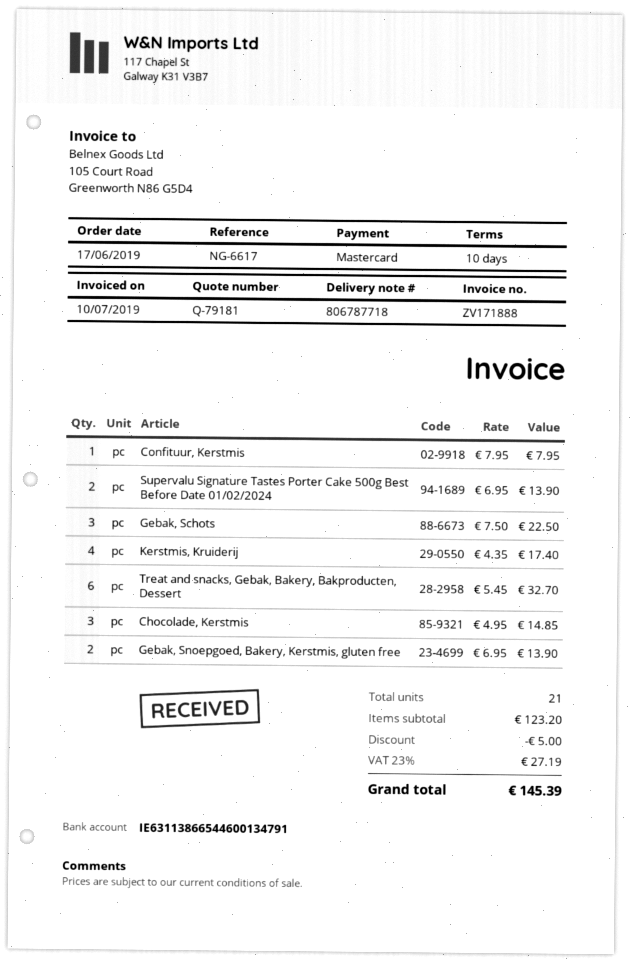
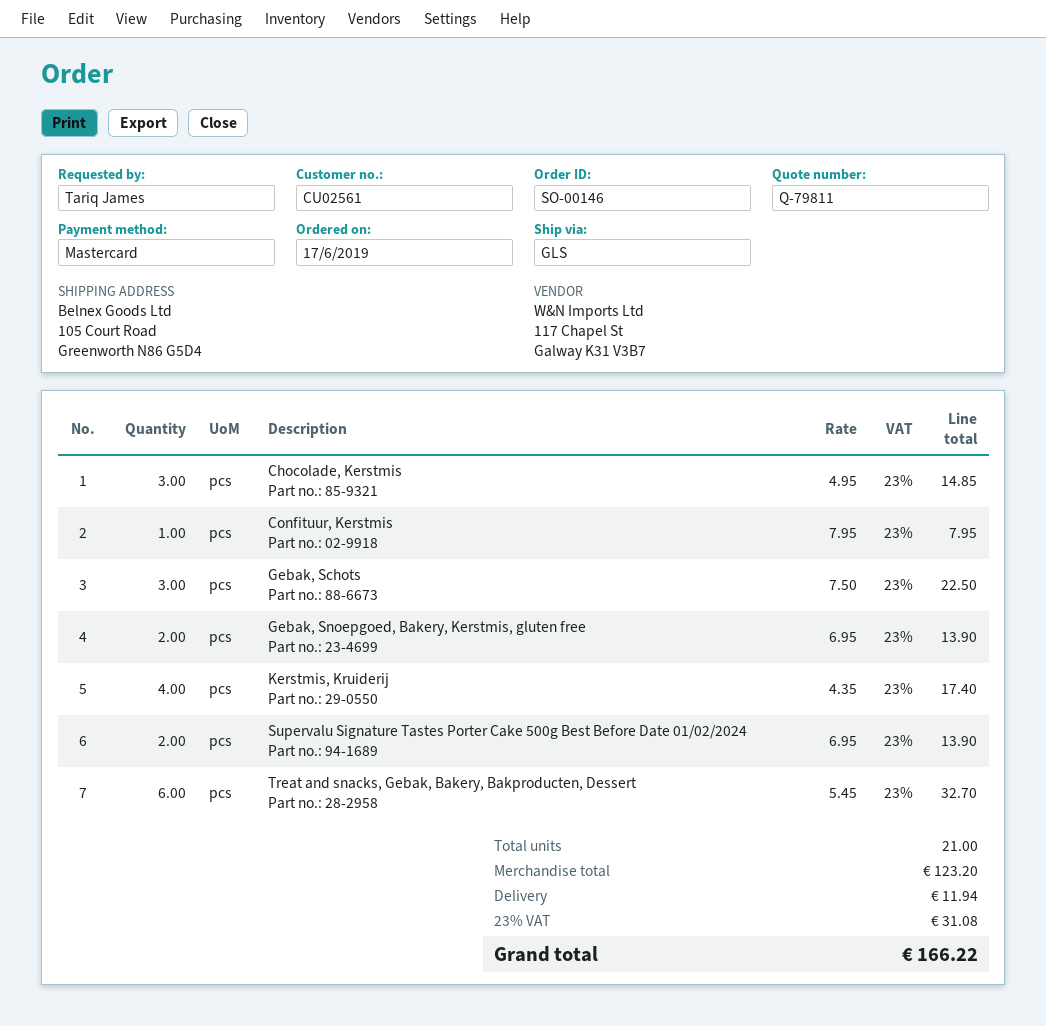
quote number: Q-79181 -> Q-79811
discount: 5.00 -> none
shipping: none -> 11.94
tax: 23% = 27.19 -> 23% = 31.08
total: 145.39 -> 166.22

